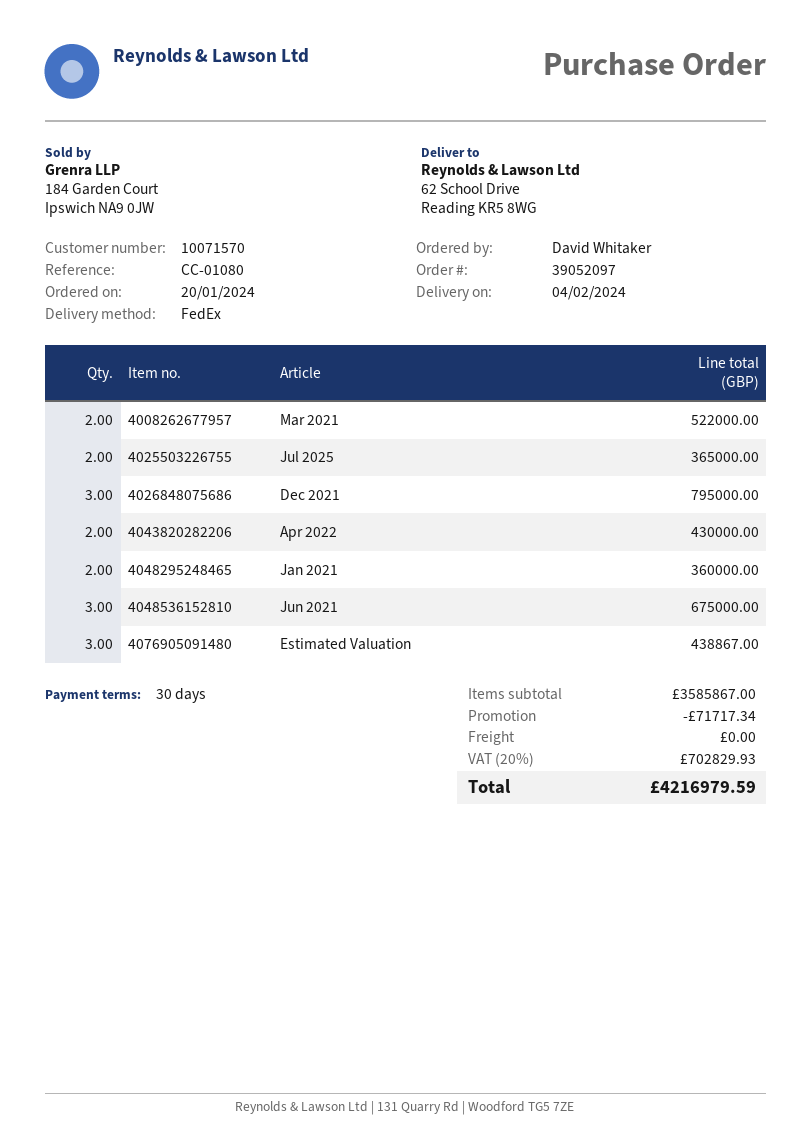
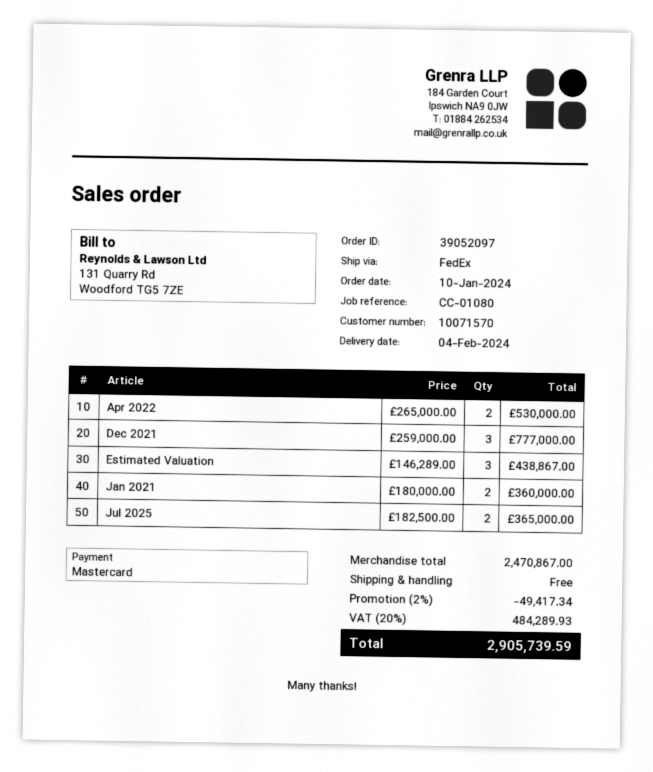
order date: 2024-01-20 -> 2024-01-10
Mar 2021: 2 for 522000.00 -> none
Dec 2021: 3 for 795000.00 -> 3 for 777000.00
Apr 2022: 2 for 430000.00 -> 2 for 530000.00
Jun 2021: 3 for 675000.00 -> none
subtotal: 3585867.00 -> 2470867.00
discount: 71717.34 -> 49417.34
tax: 20% = 702829.93 -> 20% = 484289.93
total: 4216979.59 -> 2905739.59

